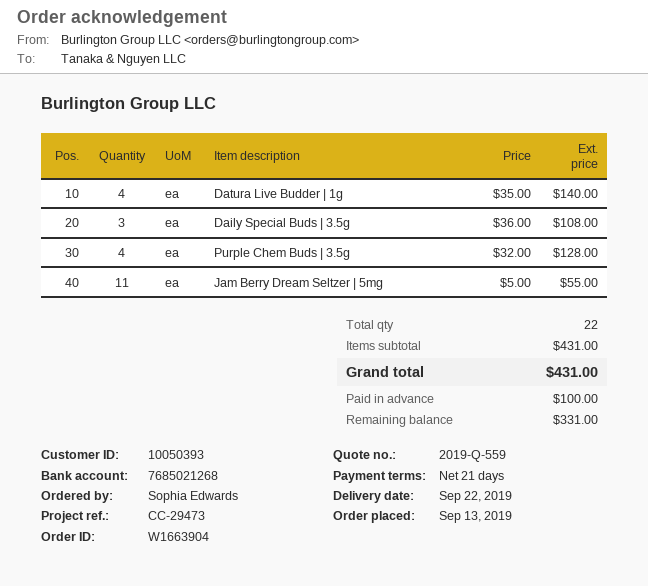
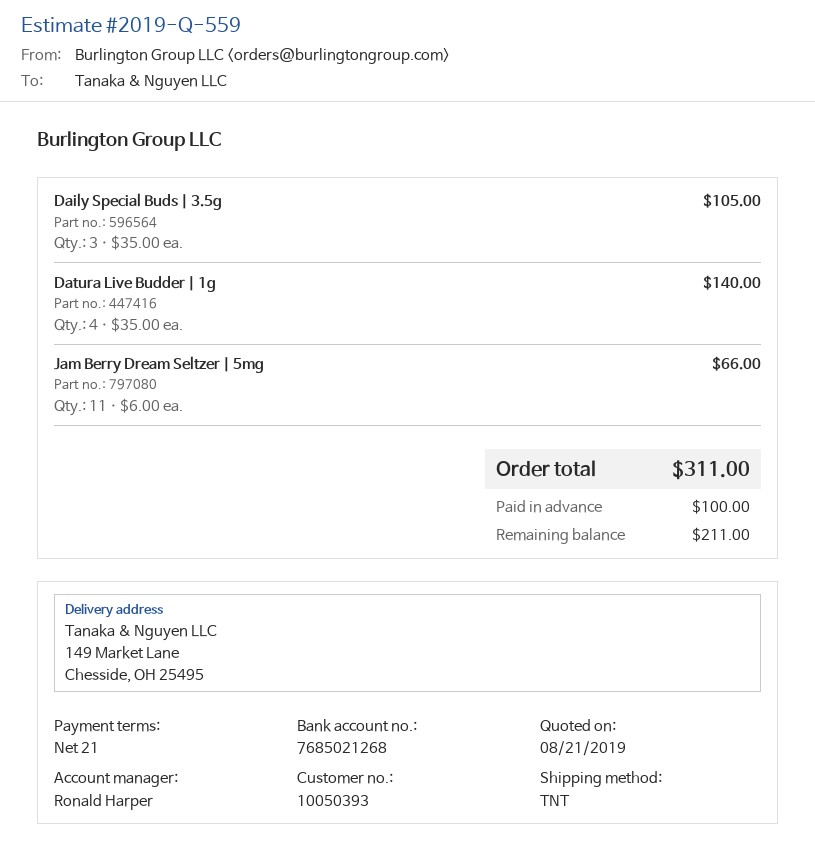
Daily Special Buds | 3.5g: 3 x 36.00 = 108.00 -> 3 x 35.00 = 105.00
Purple Chem Buds | 3.5g: 4 x 32.00 = 128.00 -> none
Jam Berry Dream Seltzer | 5mg: 11 x 5.00 = 55.00 -> 11 x 6.00 = 66.00
total: 431.00 -> 311.00
balance: 331.00 -> 211.00

